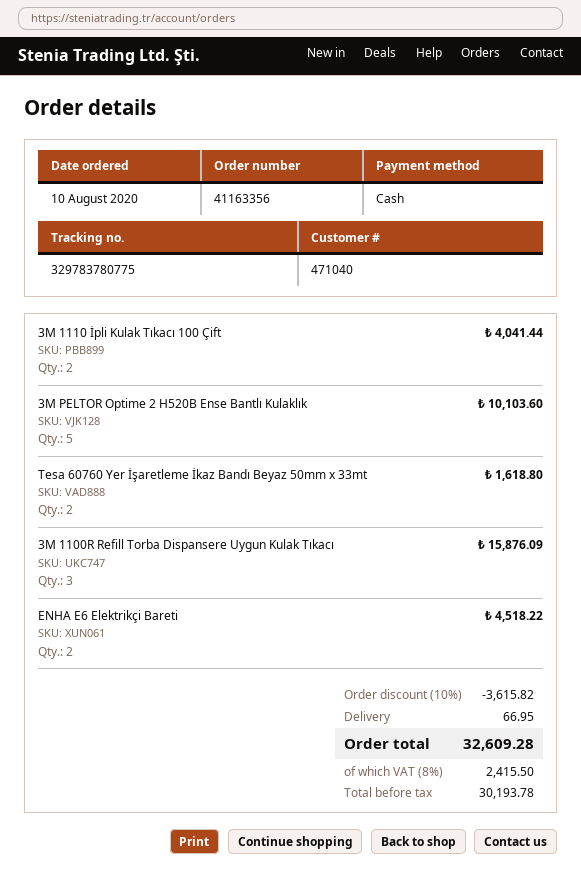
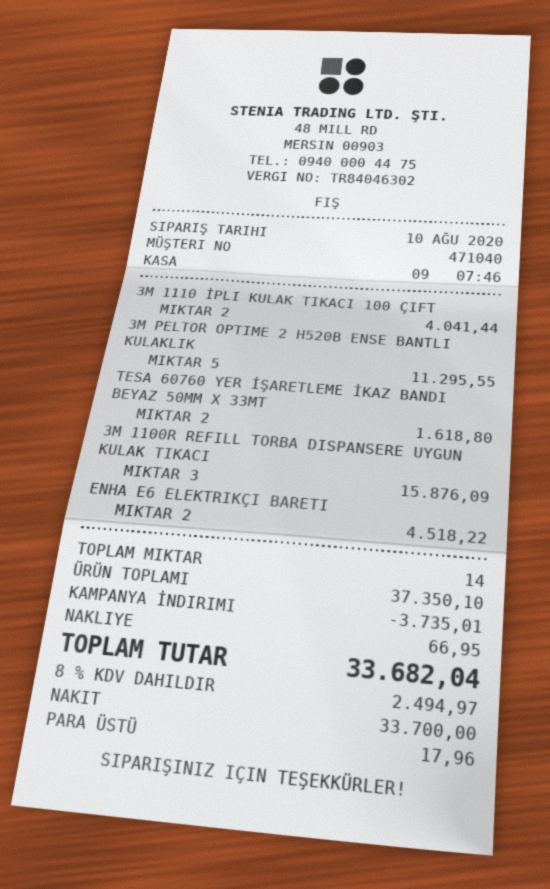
3M PELTOR Optime 2 H520B Ense Bantlı Kulaklık: 5 for 10103.60 -> 5 for 11295.55
discount: 3615.82 -> 3735.01
tax: 8% = 2415.50 -> 8% = 2494.97
total: 32609.28 -> 33682.04

